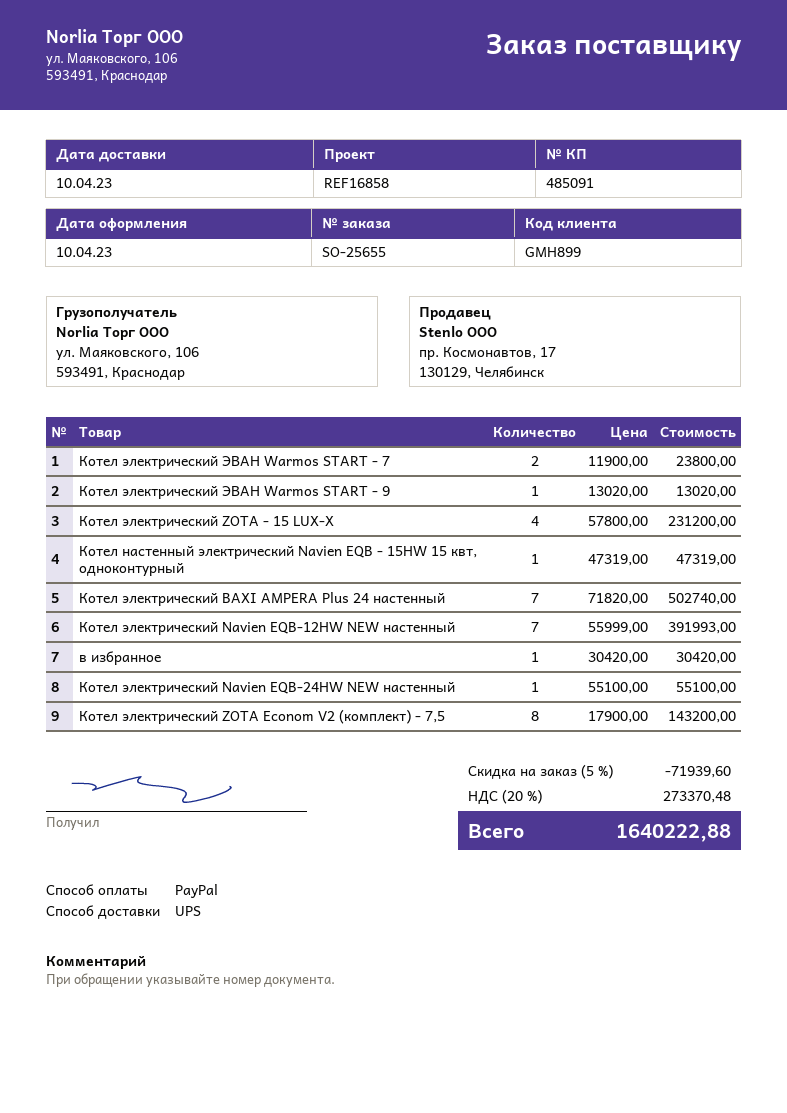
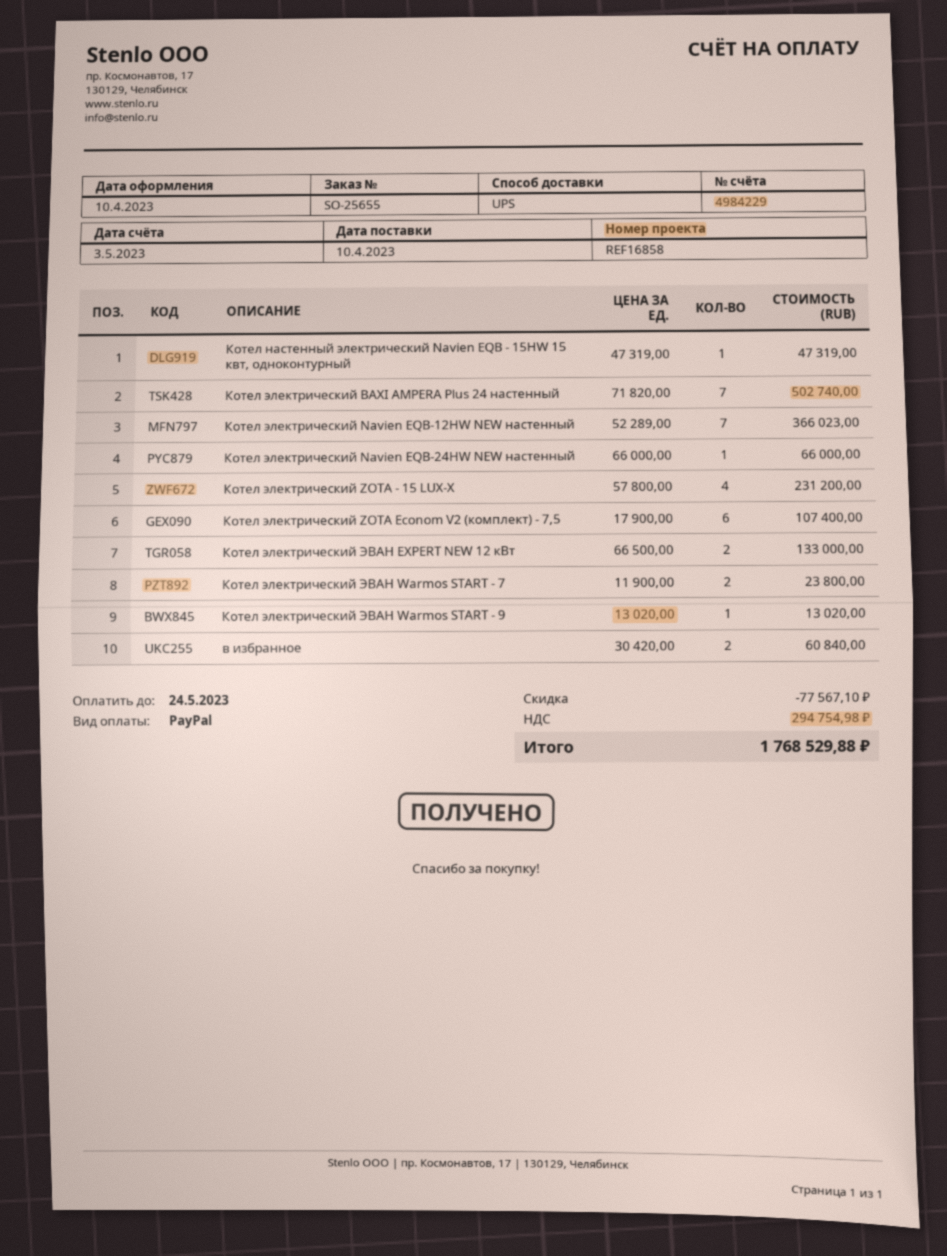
Котел электрический Navien EQB-12HW NEW настенный: 7 x 55999.00 = 391993.00 -> 7 x 52289.00 = 366023.00
в избранное: 1 x 30420.00 = 30420.00 -> 2 x 30420.00 = 60840.00
Котел электрический Navien EQB-24HW NEW настенный: 1 x 55100.00 = 55100.00 -> 1 x 66000.00 = 66000.00
Котел электрический ZOTA Econom V2 (комплект) - 7,5: 8 x 17900.00 = 143200.00 -> 6 x 17900.00 = 107400.00
Котел электрический ЭВАН EXPERT NEW 12 кВт: none -> 2 x 66500.00 = 133000.00
discount: 71939.60 -> 77567.10
tax: 273370.48 -> 294754.98
total: 1640222.88 -> 1768529.88

